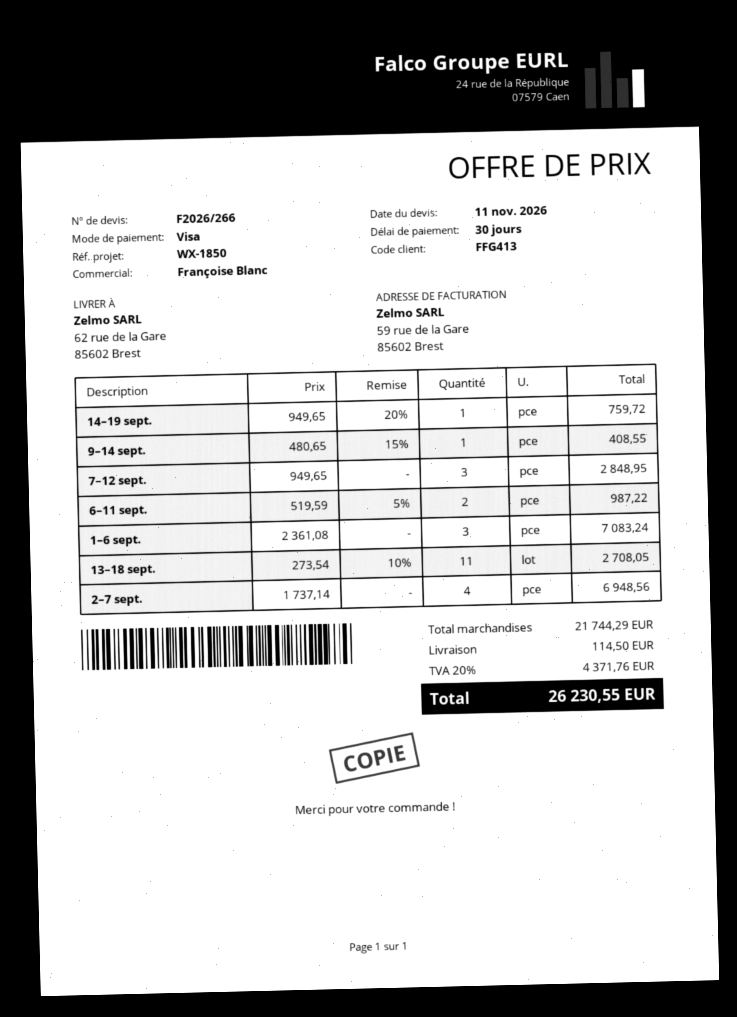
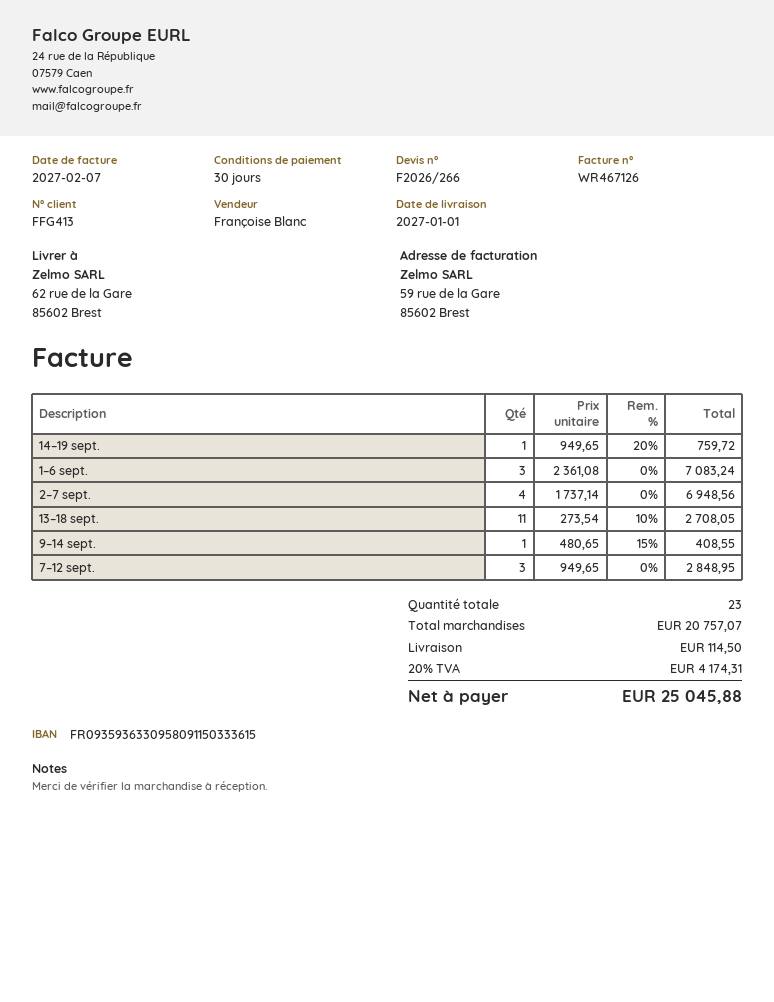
6–11 sept.: 2 x 519.59 - 5% = 987.22 -> none
subtotal: 21744.29 -> 20757.07
tax: 20% = 4371.76 -> 20% = 4174.31
total: 26230.55 -> 25045.88

